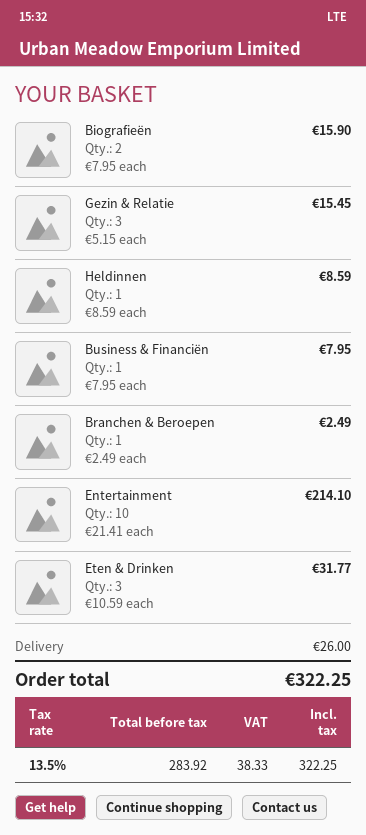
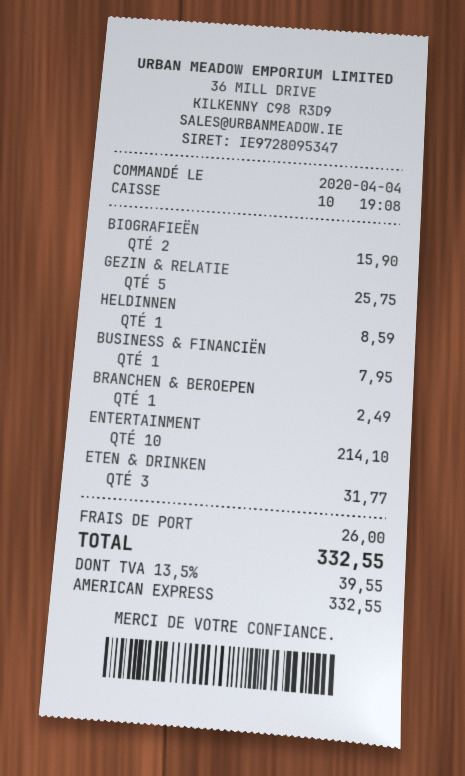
Gezin & Relatie: 3 for 15.45 -> 5 for 25.75
tax: 13.5% = 38.33 -> 13.5% = 39.55
total: 322.25 -> 332.55

